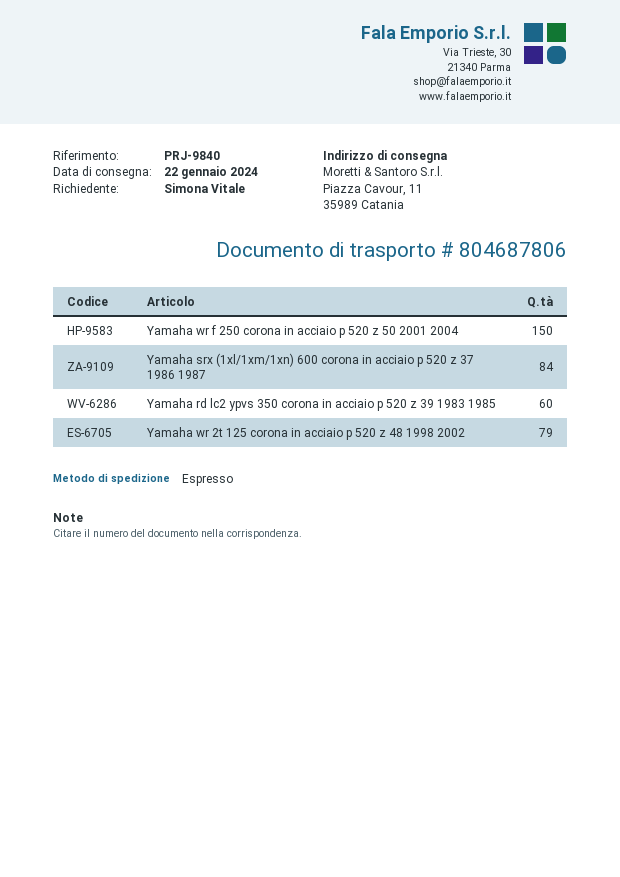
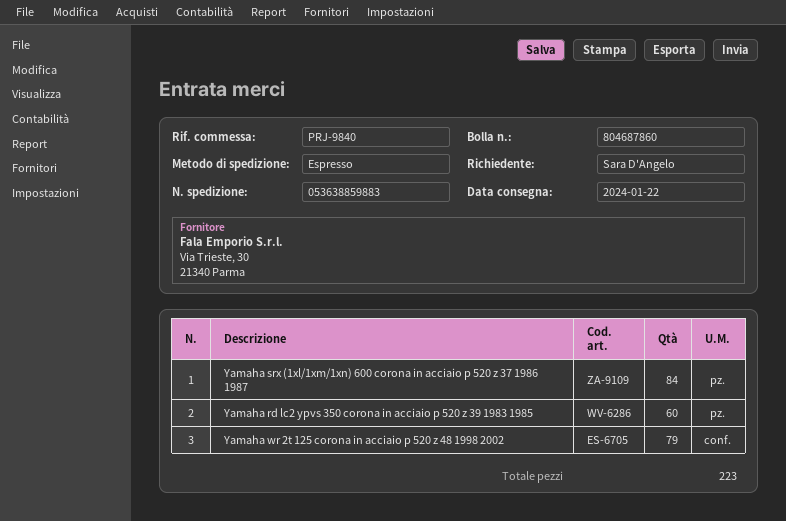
delivery note number: 804687806 -> 804687860
ordered by: Simona Vitale -> Sara D'Angelo
Yamaha wr f 250 corona in acciaio p 520 z 50 2001 2004: 150 -> none

